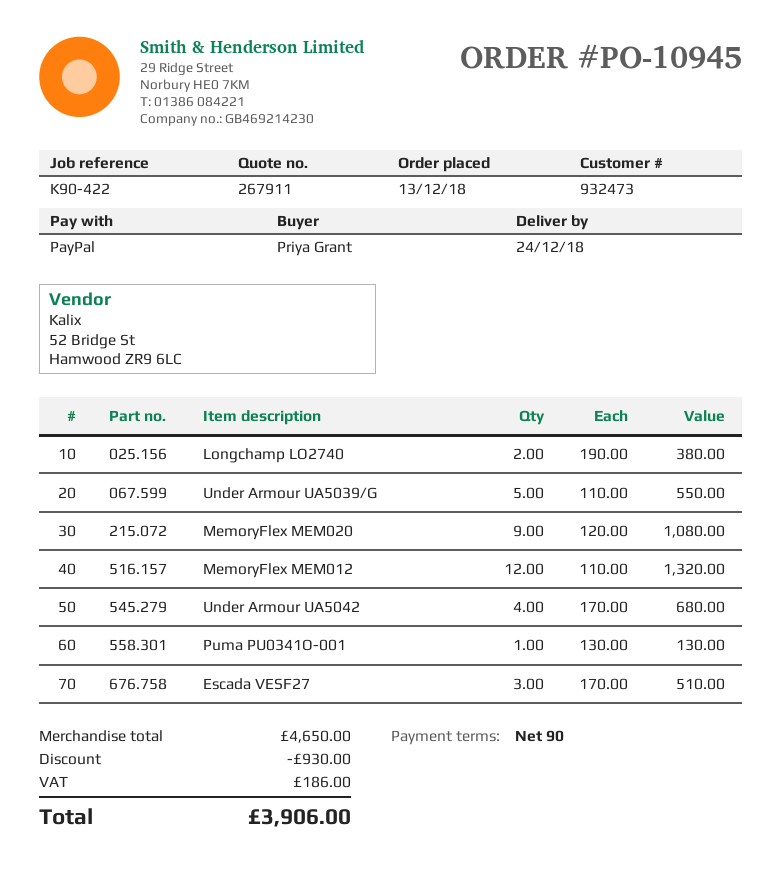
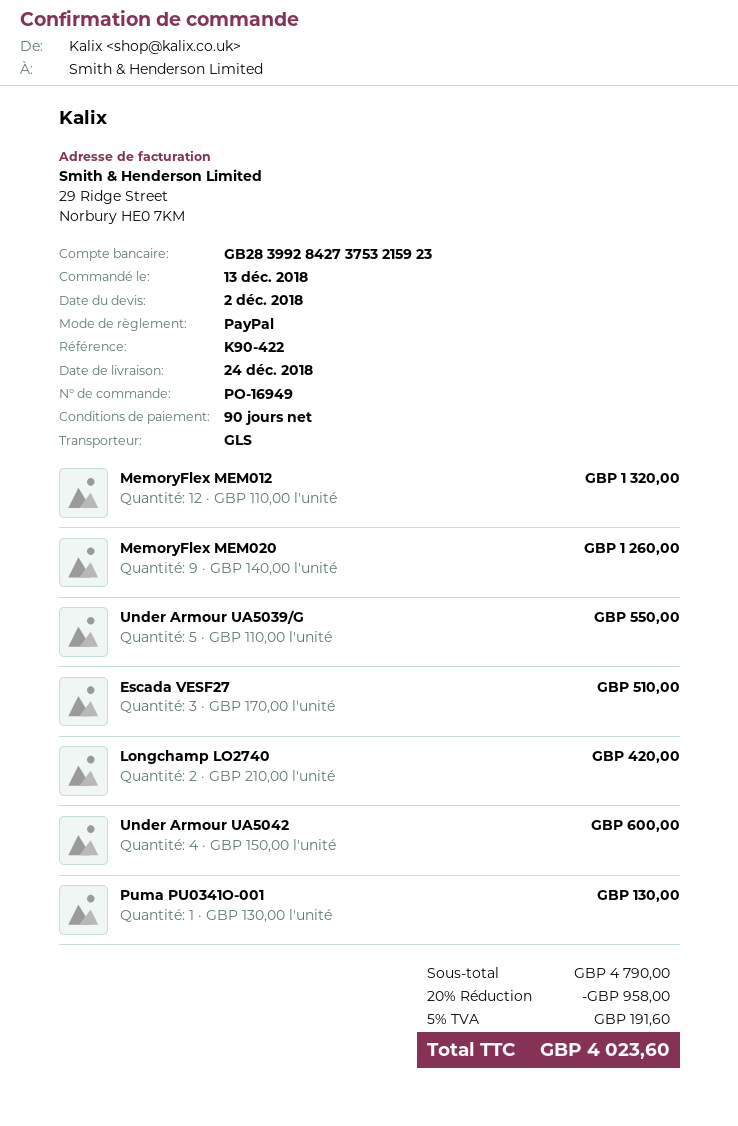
order number: PO-10945 -> PO-16949
Longchamp LO2740: 2 x 190.00 = 380.00 -> 2 x 210.00 = 420.00
MemoryFlex MEM020: 9 x 120.00 = 1080.00 -> 9 x 140.00 = 1260.00
Under Armour UA5042: 4 x 170.00 = 680.00 -> 4 x 150.00 = 600.00
subtotal: 4650.00 -> 4790.00
discount: 930.00 -> 958.00
tax: 186.00 -> 191.60
total: 3906.00 -> 4023.60

